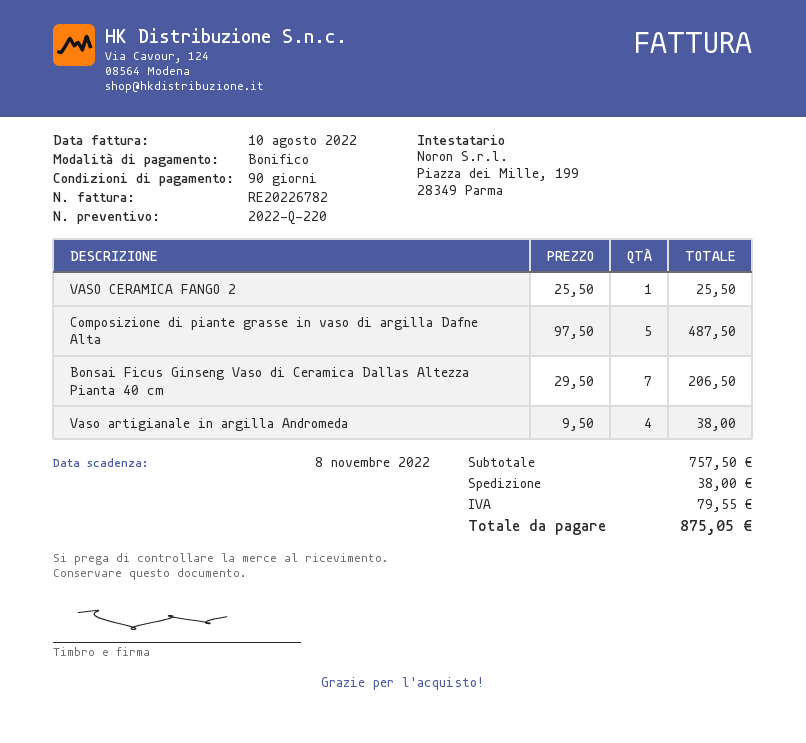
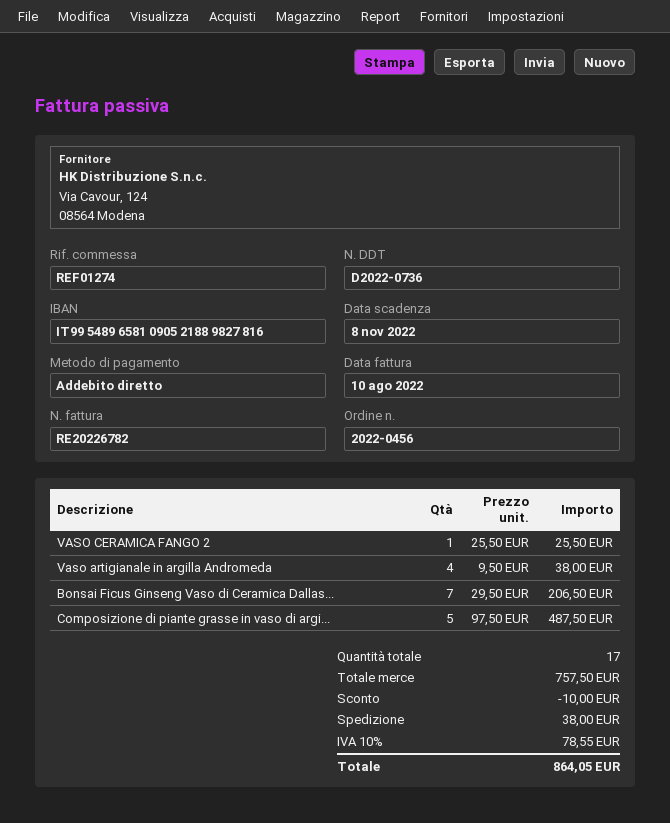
payment method: bank transfer -> direct debit
discount: none -> 10.00
tax: 79.55 -> 78.55
total: 875.05 -> 864.05

